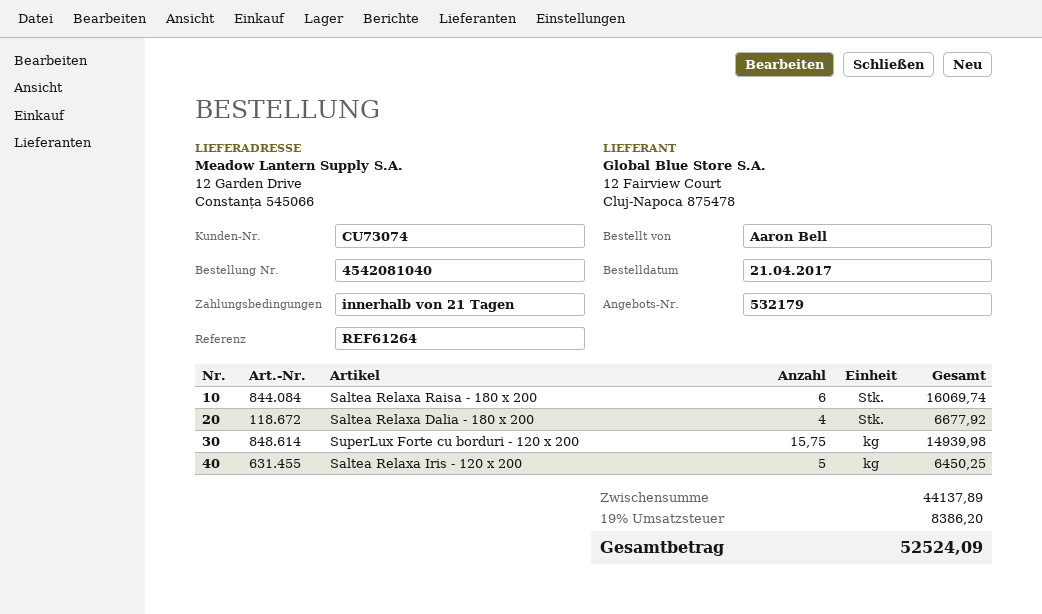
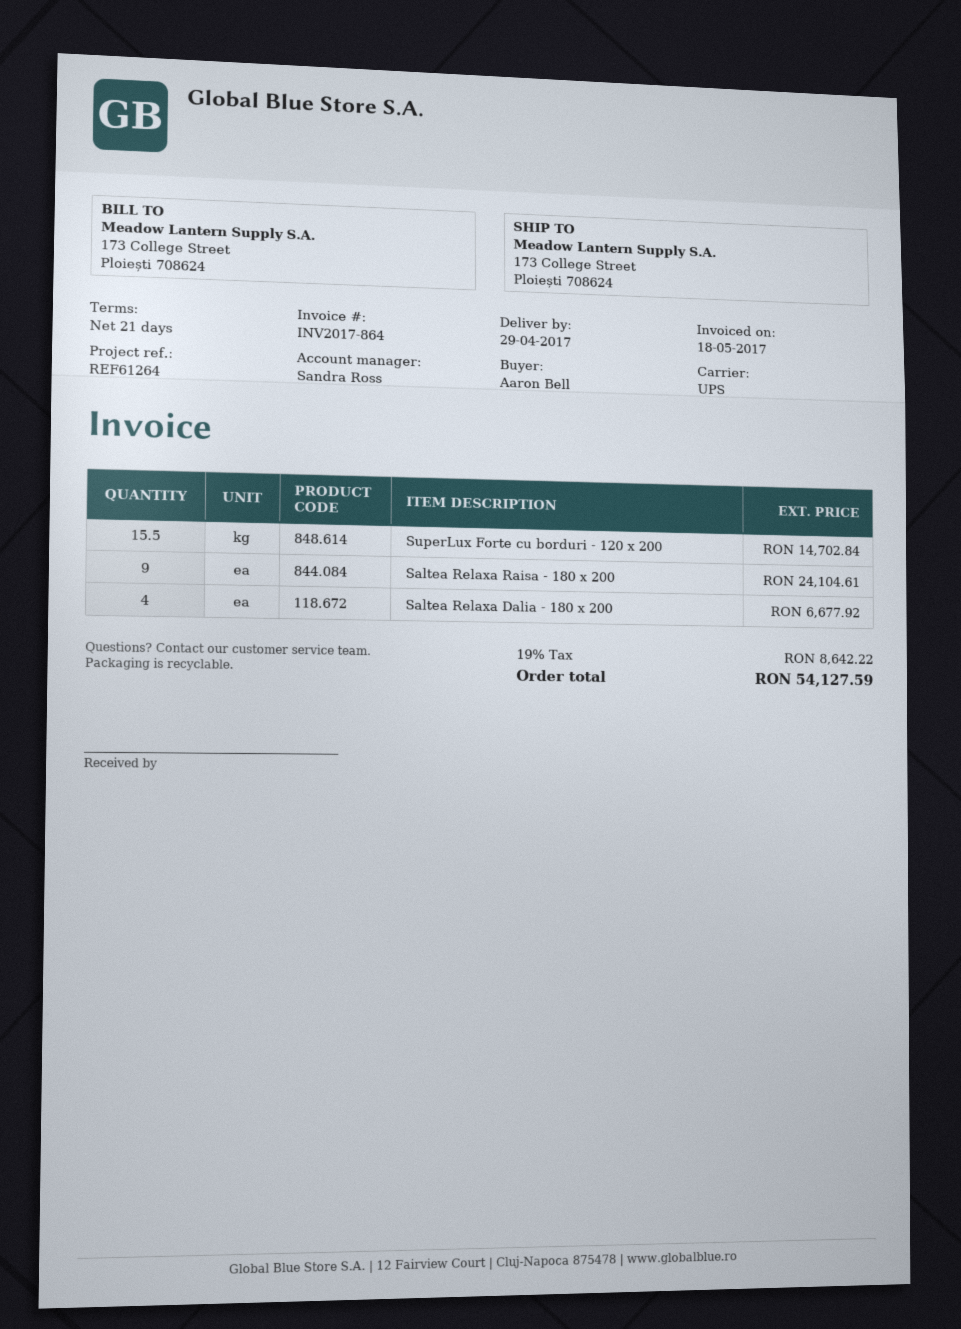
ship to: 12 Garden Drive, Constanța 545066 -> 173 College Street, Ploiești 708624
Saltea Relaxa Raisa - 180 x 200: 6 for 16069.74 -> 9 for 24104.61
SuperLux Forte cu borduri - 120 x 200: 15.75 for 14939.98 -> 15.5 for 14702.84
Saltea Relaxa Iris - 120 x 200: 5 for 6450.25 -> none
tax: 19% = 8386.20 -> 19% = 8642.22
total: 52524.09 -> 54127.59

